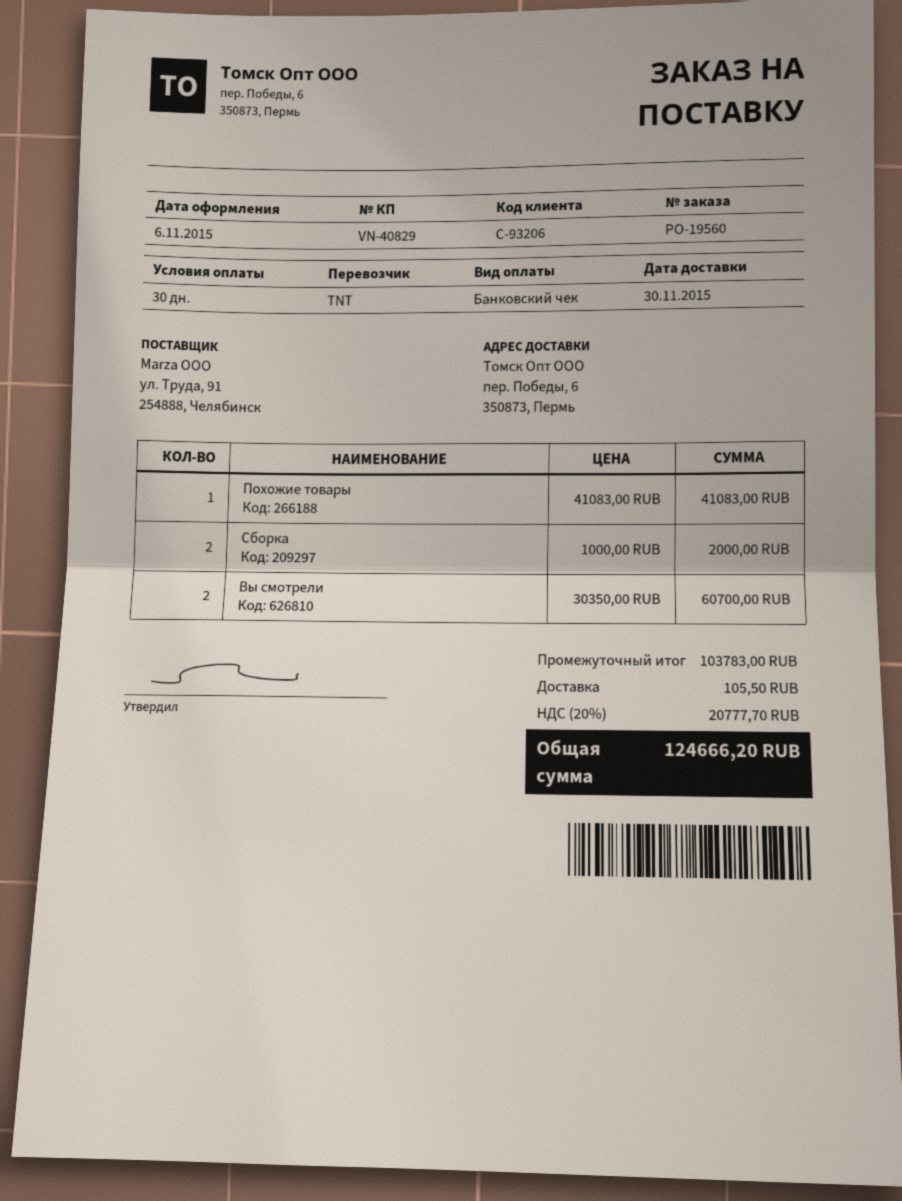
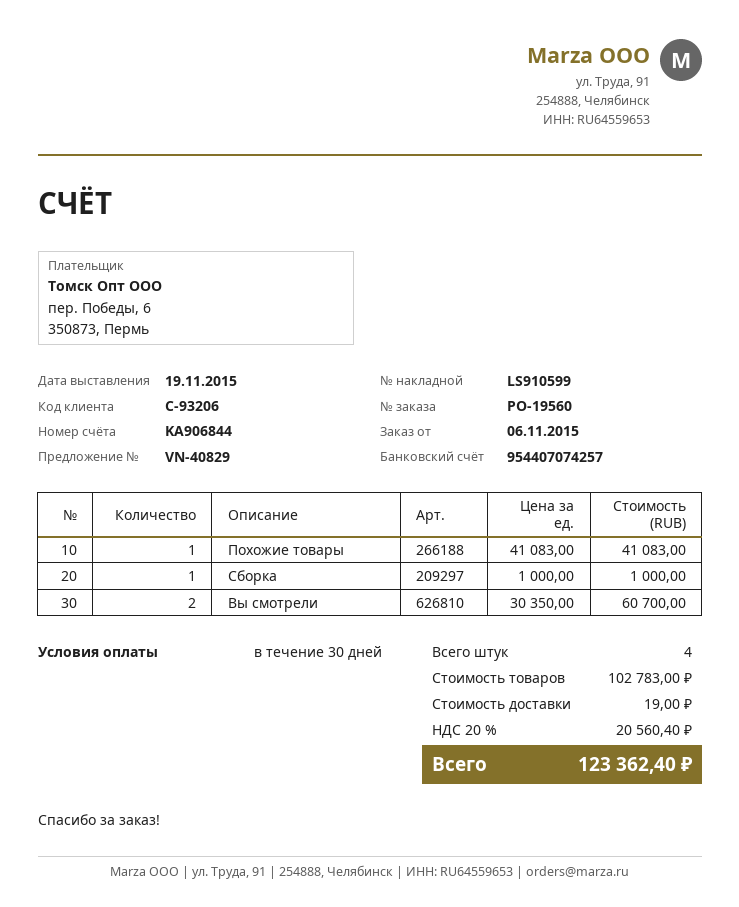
Сборка: 2 x 1000.00 = 2000.00 -> 1 x 1000.00 = 1000.00
subtotal: 103783.00 -> 102783.00
shipping: 105.50 -> 19.00
tax: 20% = 20777.70 -> 20% = 20560.40
total: 124666.20 -> 123362.40

